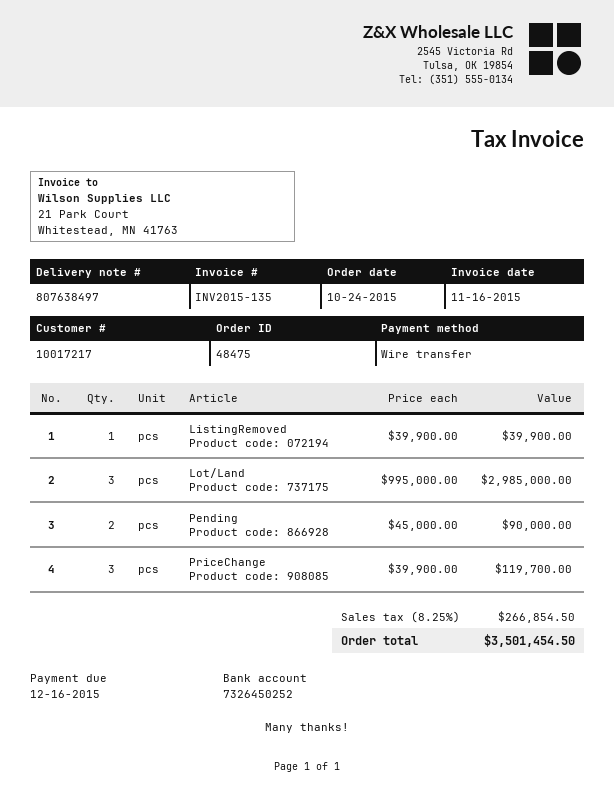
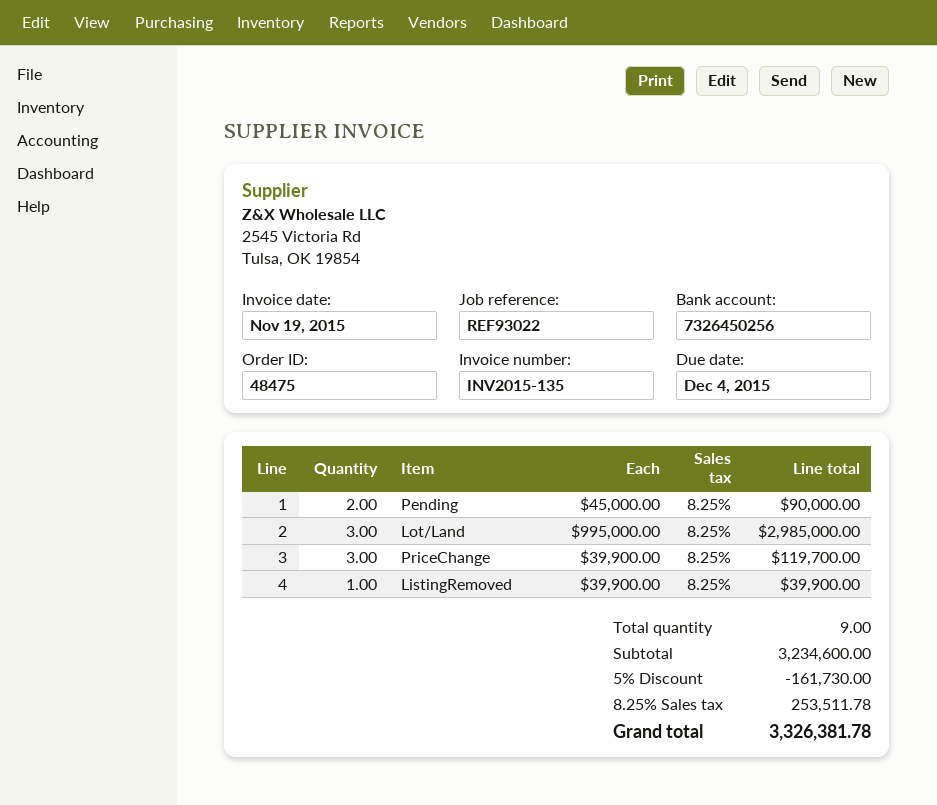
invoice date: 2015-11-16 -> 2015-11-19
due date: 2015-12-16 -> 2015-12-04
bank account: 7326450252 -> 7326450256
discount: none -> 5% = 161730.00
tax: 8.25% = 266854.50 -> 8.25% = 253511.78
total: 3501454.50 -> 3326381.78

